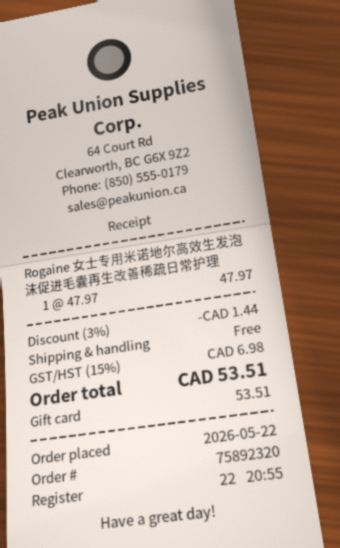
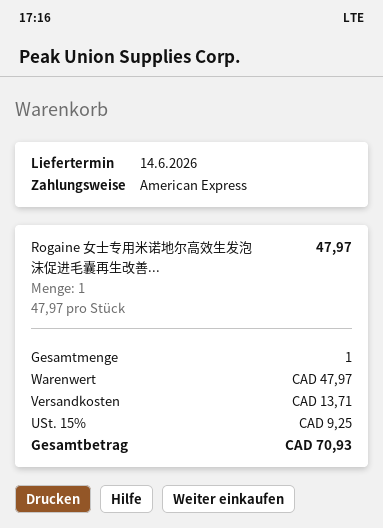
payment method: gift card -> American Express
discount: 3% = 1.44 -> none
shipping: 0.00 -> 13.71
tax: 15% = 6.98 -> 15% = 9.25
total: 53.51 -> 70.93

